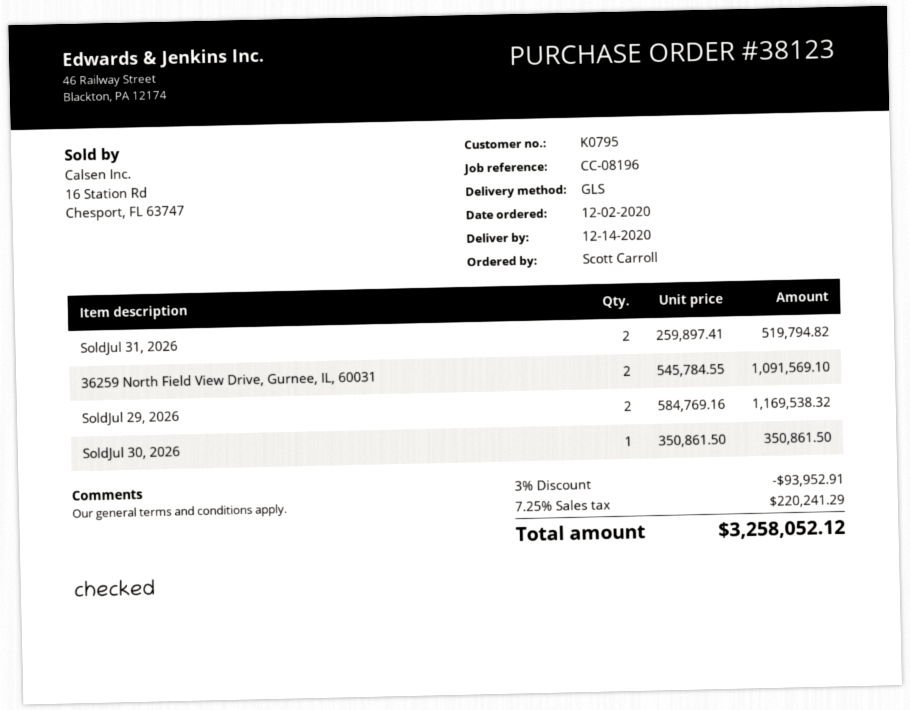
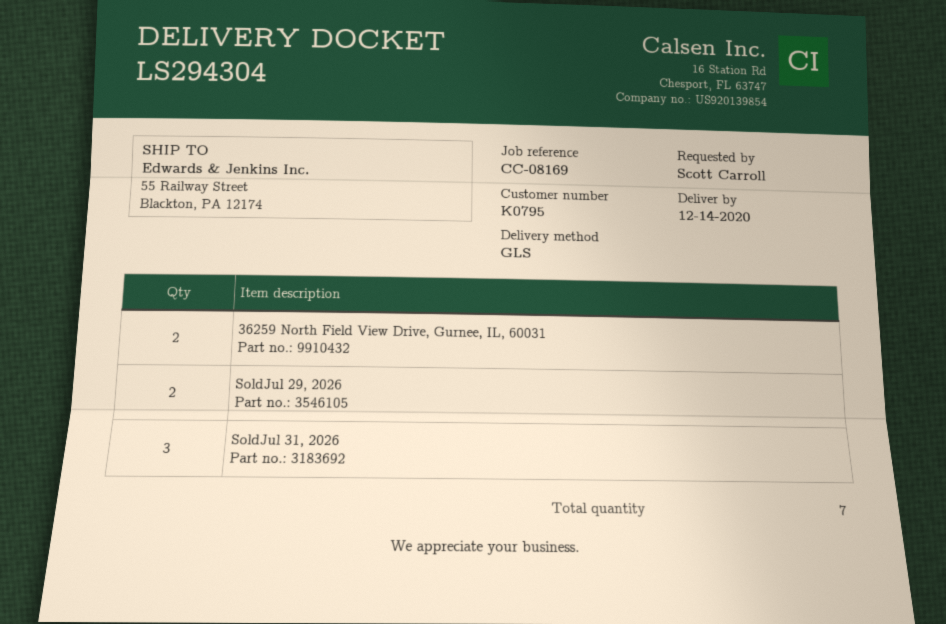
reference: CC-08196 -> CC-08169
SoldJul 31, 2026: 2 -> 3
SoldJul 30, 2026: 1 -> none

